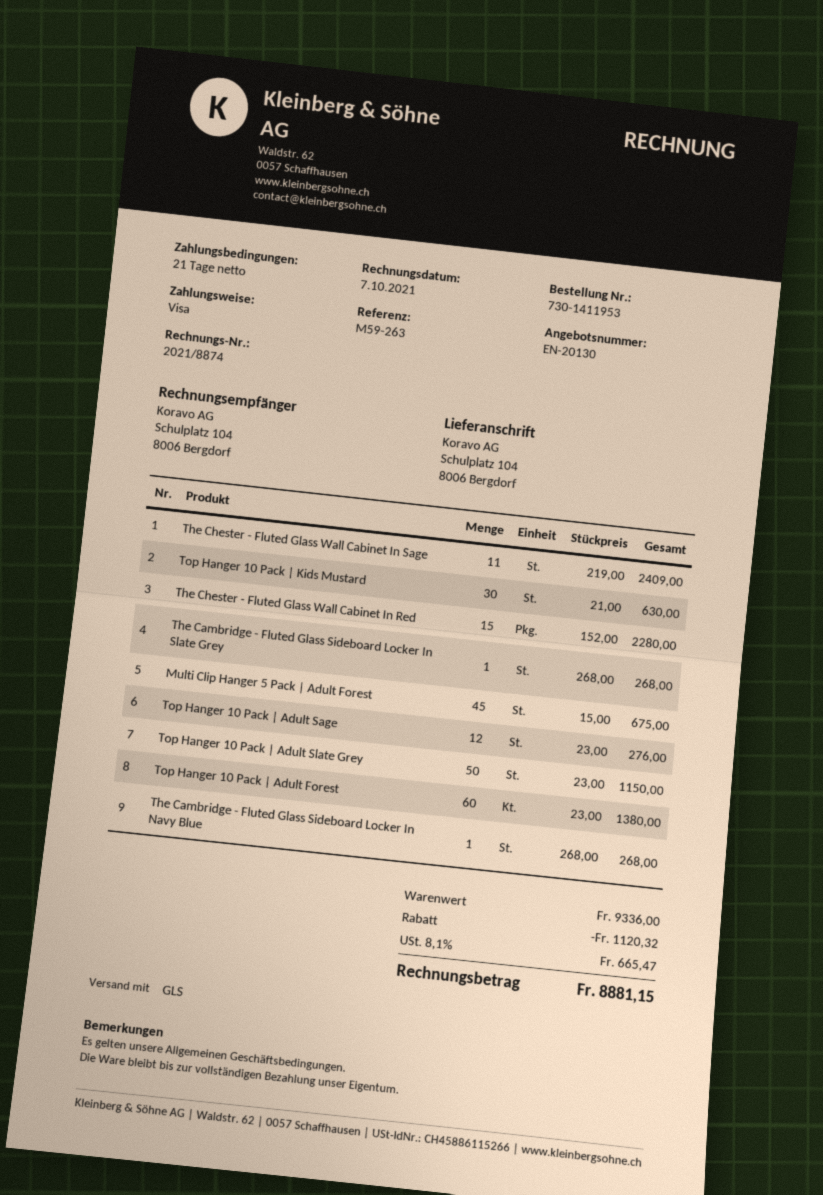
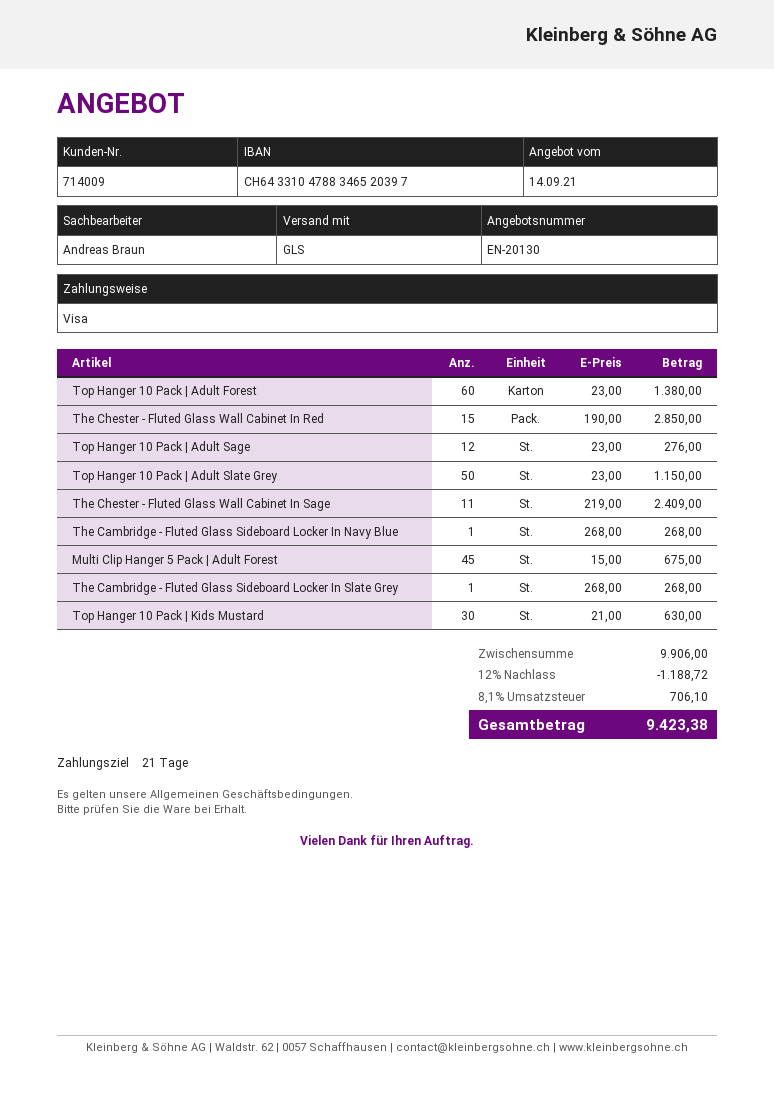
The Chester - Fluted Glass Wall Cabinet In Red: 15 x 152.00 = 2280.00 -> 15 x 190.00 = 2850.00
subtotal: 9336.00 -> 9906.00
discount: 1120.32 -> 1188.72
tax: 8.1% = 665.47 -> 8.1% = 706.10
total: 8881.15 -> 9423.38

